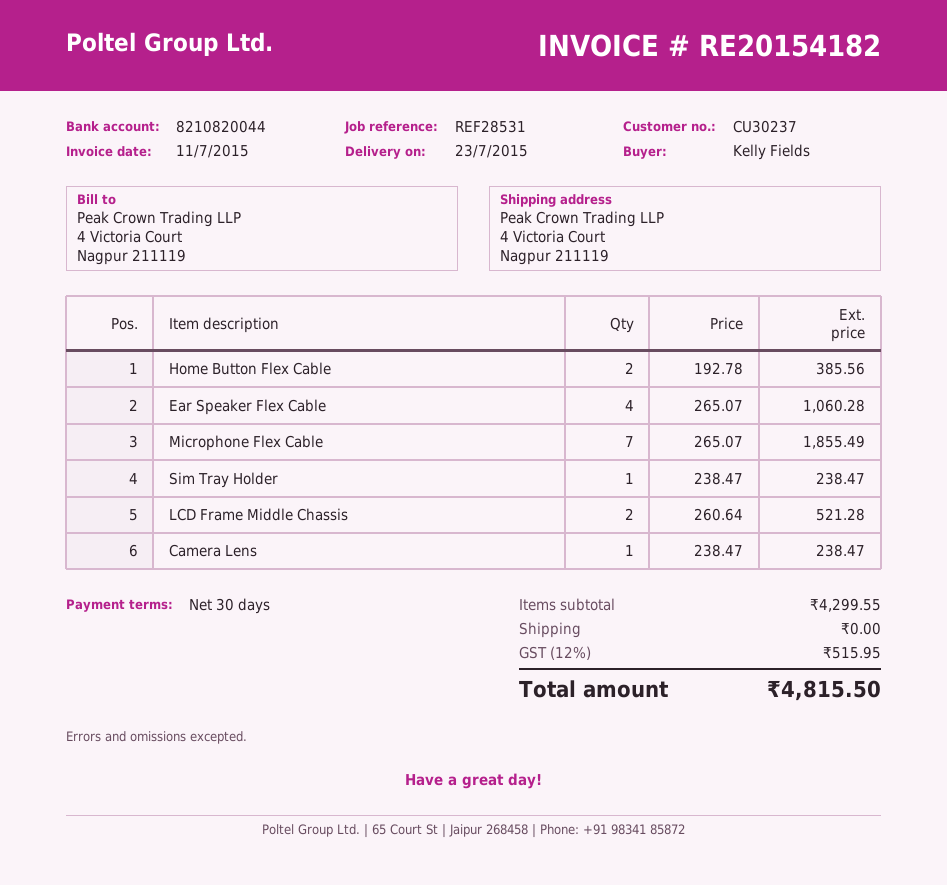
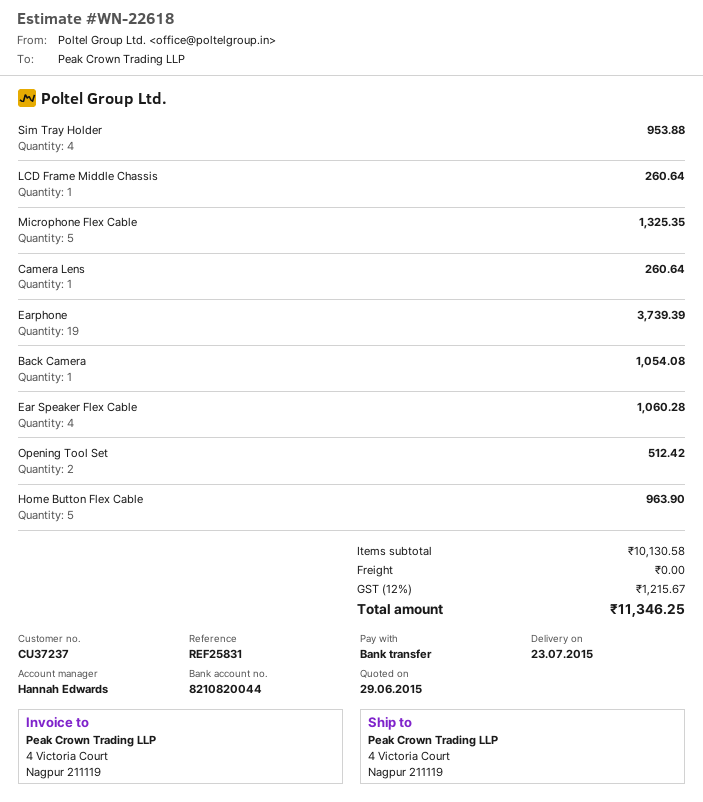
customer number: CU30237 -> CU37237
reference: REF28531 -> REF25831
Home Button Flex Cable: 2 for 385.56 -> 5 for 963.90
Microphone Flex Cable: 7 for 1855.49 -> 5 for 1325.35
Sim Tray Holder: 1 for 238.47 -> 4 for 953.88
LCD Frame Middle Chassis: 2 for 521.28 -> 1 for 260.64
Camera Lens: 1 for 238.47 -> 1 for 260.64
Earphone: none -> 19 for 3739.39
Back Camera: none -> 1 for 1054.08
Opening Tool Set: none -> 2 for 512.42
subtotal: 4299.55 -> 10130.58
tax: 12% = 515.95 -> 12% = 1215.67
total: 4815.50 -> 11346.25

